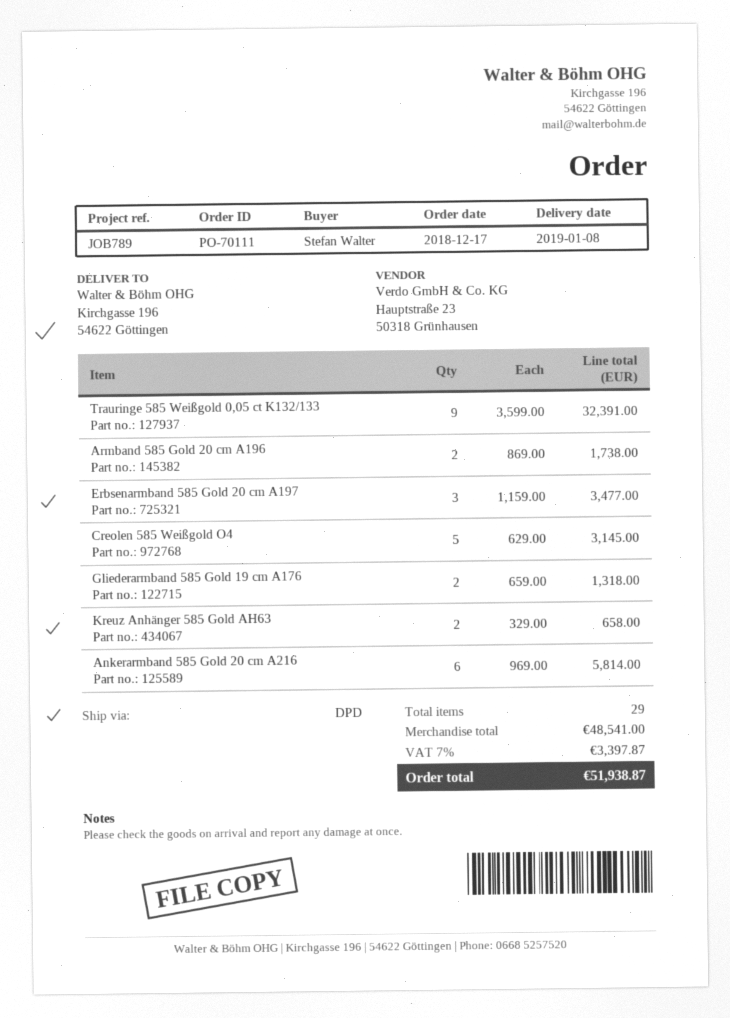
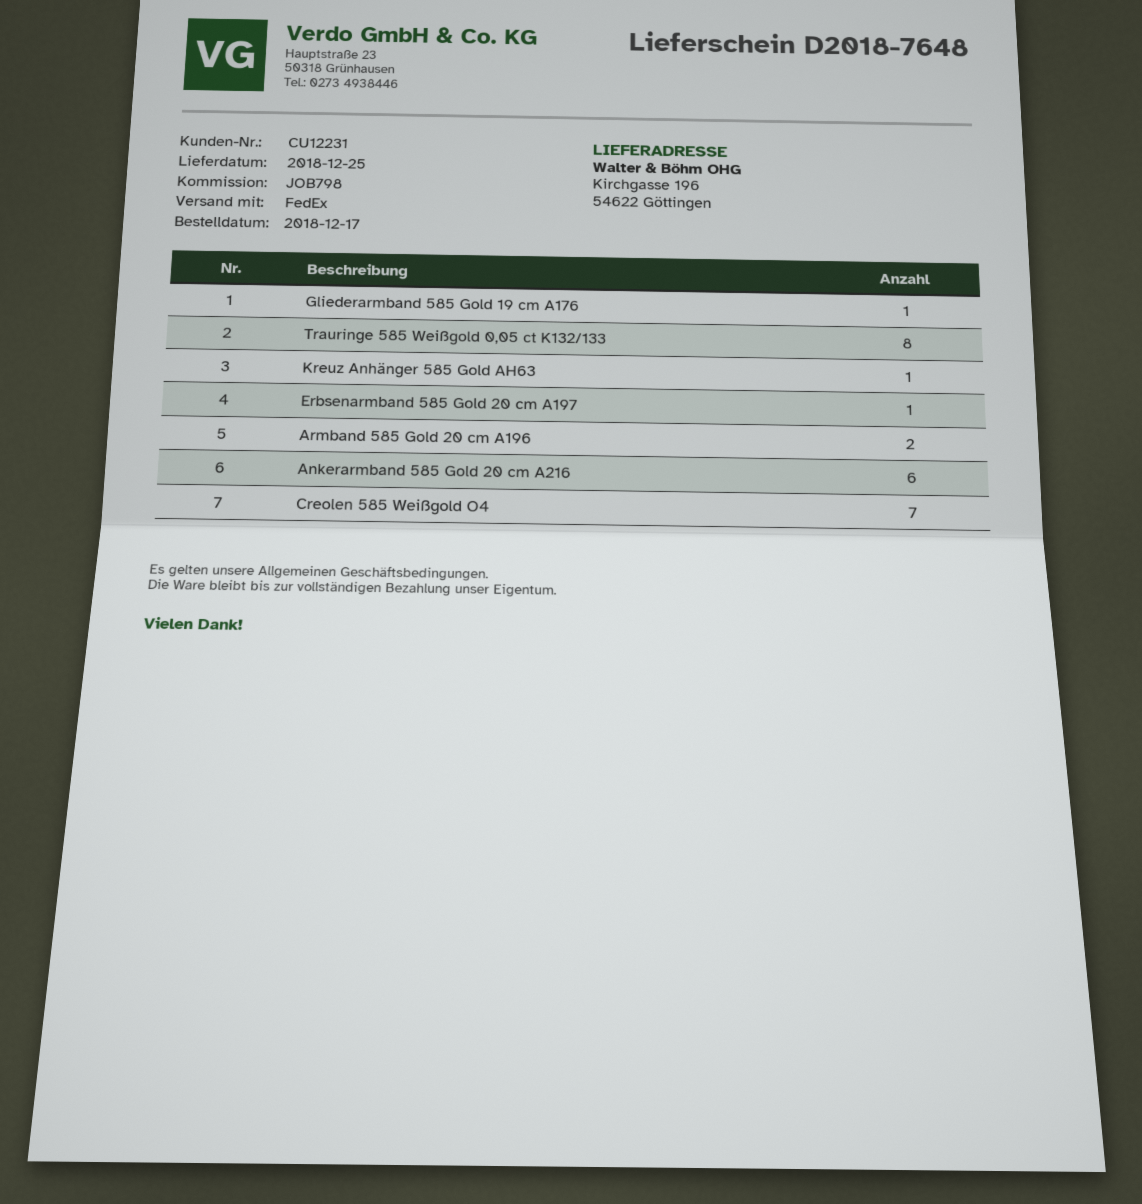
delivery date: 2019-01-08 -> 2018-12-25
reference: JOB789 -> JOB798
shipping method: DPD -> FedEx
Trauringe 585 Weißgold 0,05 ct K132/133: 9 -> 8
Erbsenarmband 585 Gold 20 cm A197: 3 -> 1
Creolen 585 Weißgold O4: 5 -> 7
Gliederarmband 585 Gold 19 cm A176: 2 -> 1
Kreuz Anhänger 585 Gold AH63: 2 -> 1

